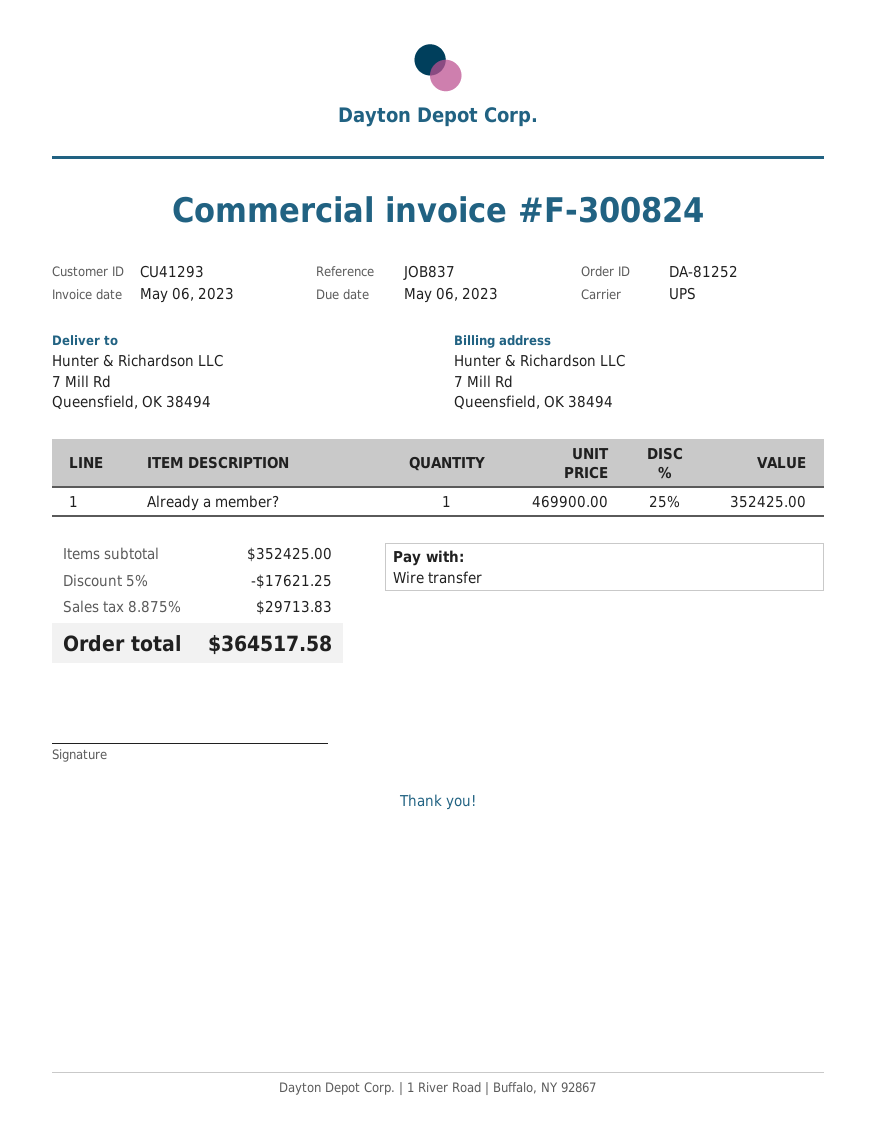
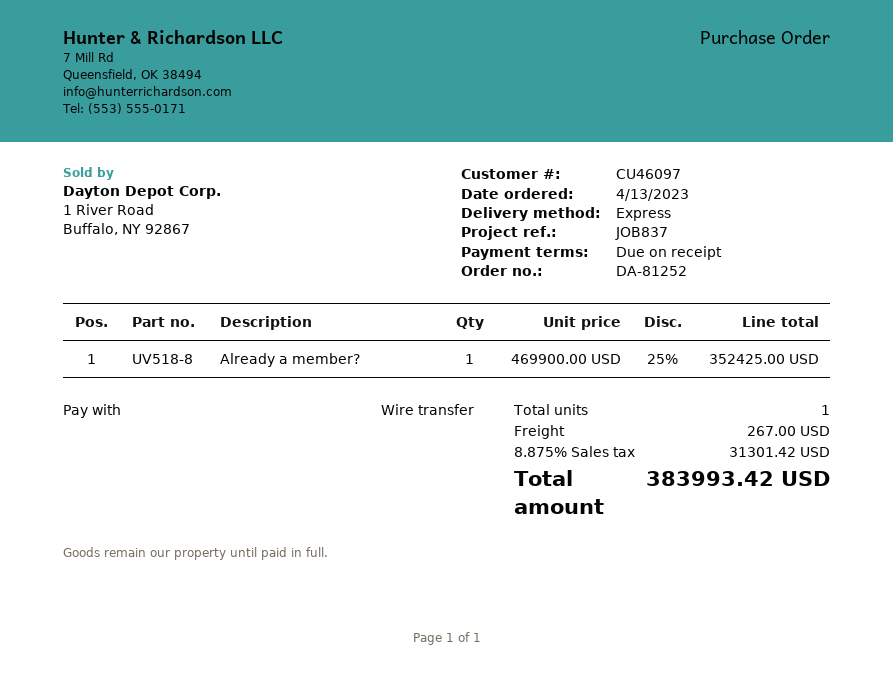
customer number: CU41293 -> CU46097
shipping method: UPS -> express
discount: 5% = 17621.25 -> none
shipping: none -> 267.00
tax: 8.875% = 29713.83 -> 8.875% = 31301.42
total: 364517.58 -> 383993.42

